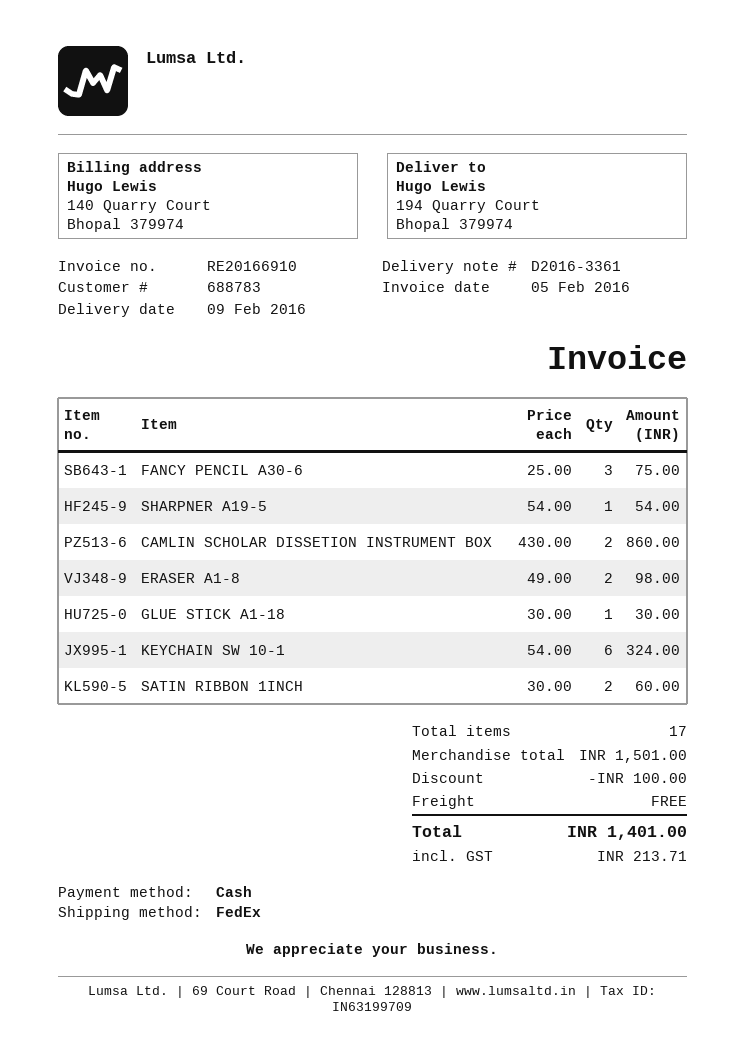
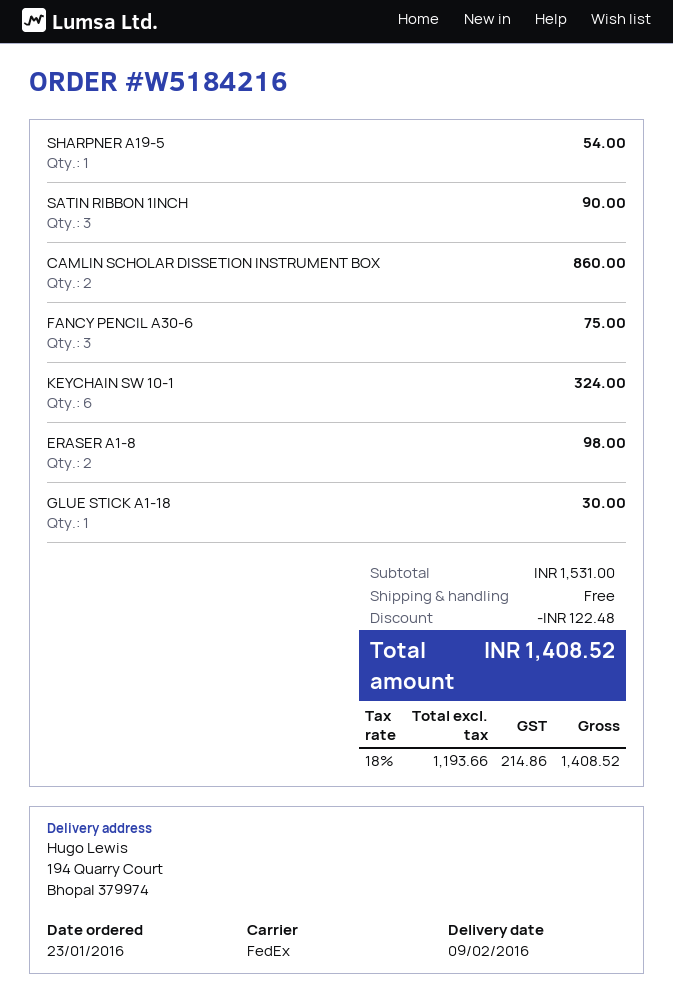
SATIN RIBBON 1INCH: 2 for 60.00 -> 3 for 90.00
subtotal: 1501.00 -> 1531.00
discount: 100.00 -> 122.48
tax: 213.71 -> 214.86
total: 1401.00 -> 1408.52

